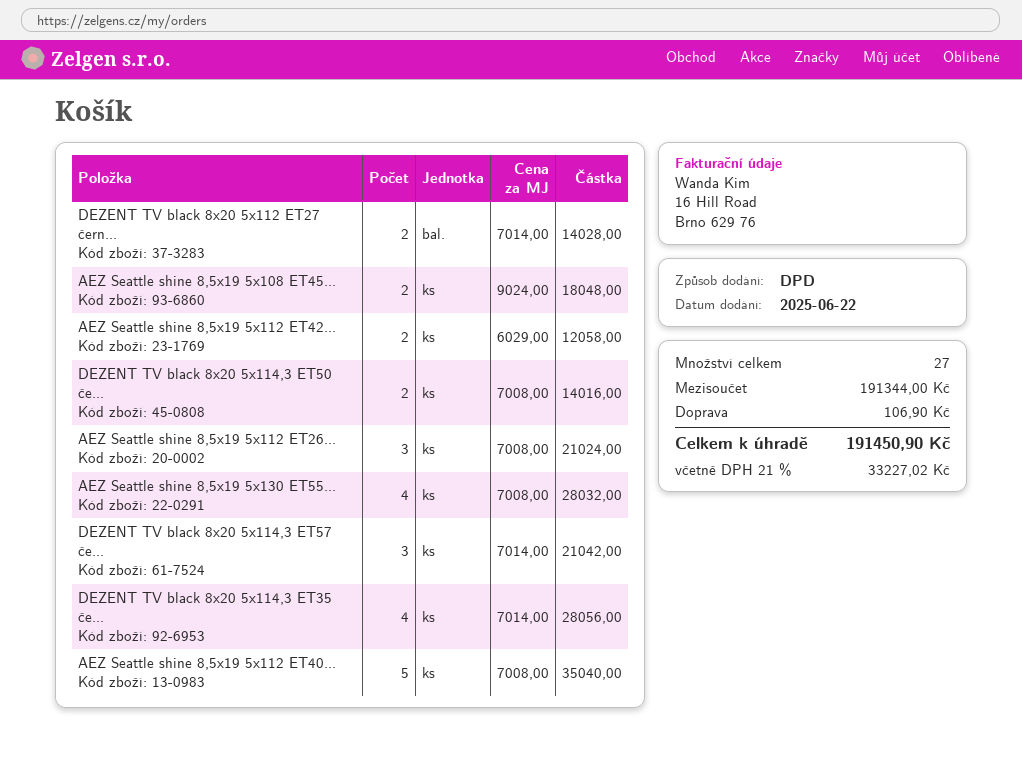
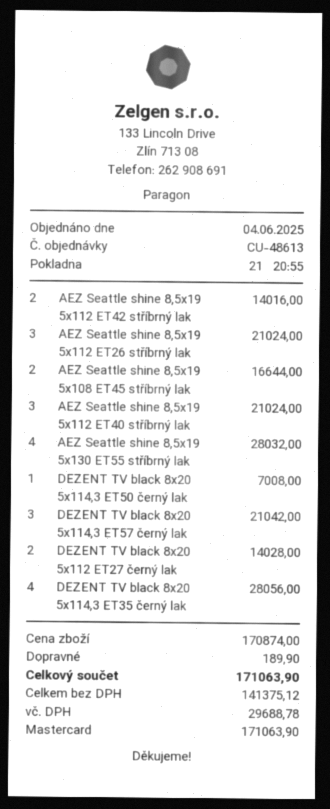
AEZ Seattle shine 8,5x19 5x108 ET45...: 2 for 18048.00 -> 2 for 16644.00
AEZ Seattle shine 8,5x19 5x112 ET42...: 2 for 12058.00 -> 2 for 14016.00
DEZENT TV black 8x20 5x114,3 ET50 če...: 2 for 14016.00 -> 1 for 7008.00
AEZ Seattle shine 8,5x19 5x112 ET40...: 5 for 35040.00 -> 3 for 21024.00
subtotal: 191344.00 -> 170874.00
shipping: 106.90 -> 189.90
tax: 33227.02 -> 29688.78
total: 191450.90 -> 171063.90

